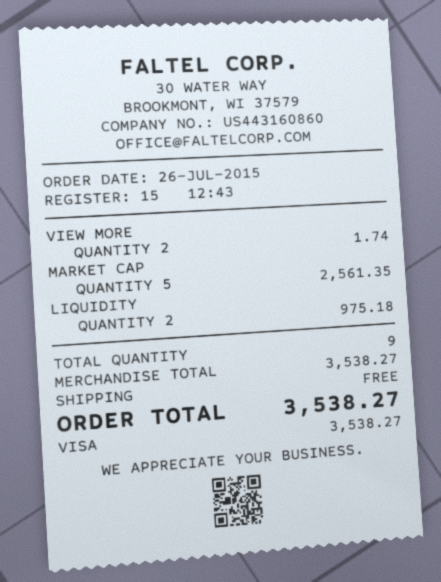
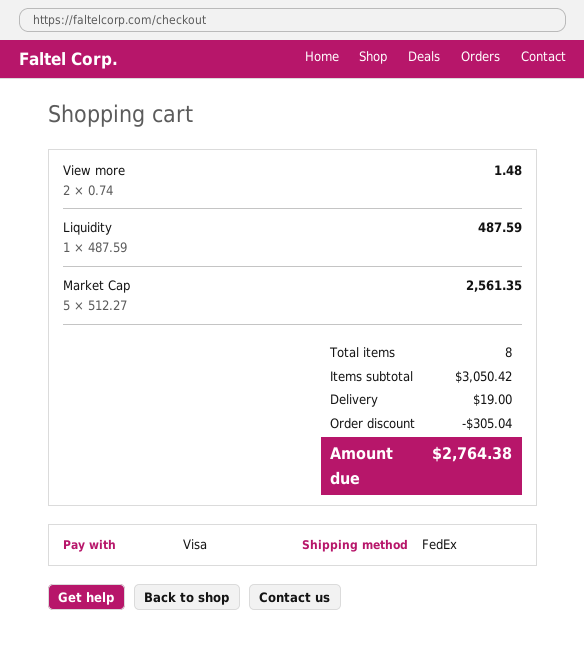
VIEW MORE: 2 for 1.74 -> 2 for 1.48
LIQUIDITY: 2 for 975.18 -> 1 for 487.59
total quantity: 9 -> 8
subtotal: 3538.27 -> 3050.42
discount: none -> 305.04
shipping: 0.00 -> 19.00
total: 3538.27 -> 2764.38

